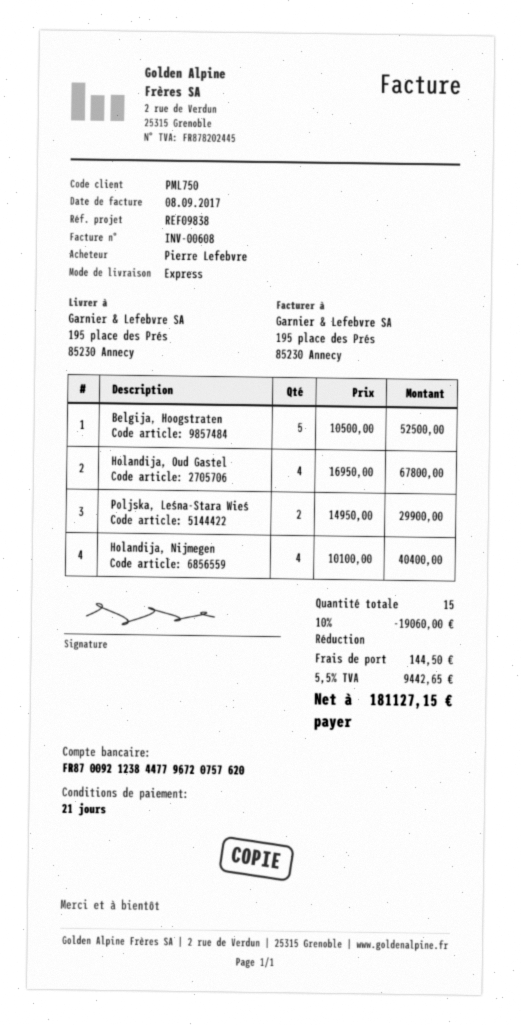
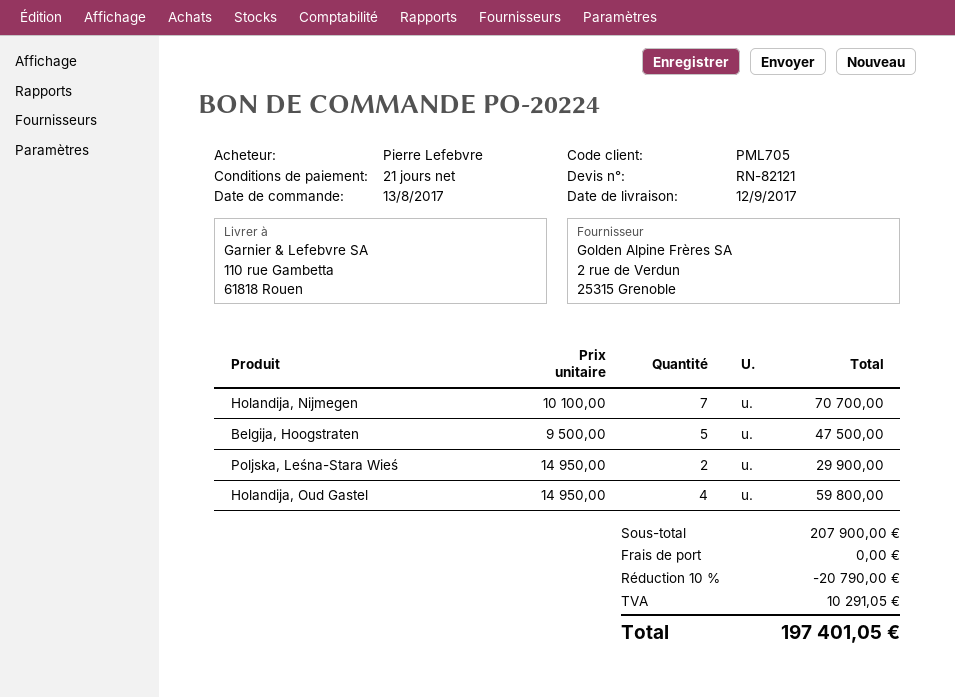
customer number: PML750 -> PML705
ship to: 195 place des Prés, 85230 Annecy -> 110 rue Gambetta, 61818 Rouen
Belgija, Hoogstraten: 5 x 10500.00 = 52500.00 -> 5 x 9500.00 = 47500.00
Holandija, Oud Gastel: 4 x 16950.00 = 67800.00 -> 4 x 14950.00 = 59800.00
Holandija, Nijmegen: 4 x 10100.00 = 40400.00 -> 7 x 10100.00 = 70700.00
discount: 10% = 19060.00 -> 10% = 20790.00
shipping: 144.50 -> 0.00
tax: 9442.65 -> 10291.05
total: 181127.15 -> 197401.05

